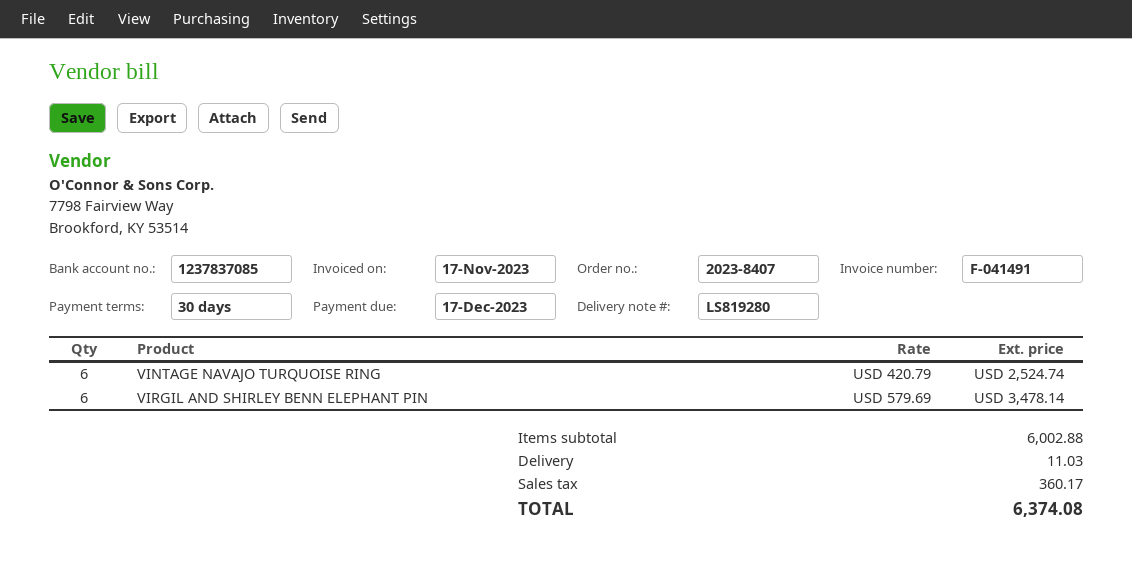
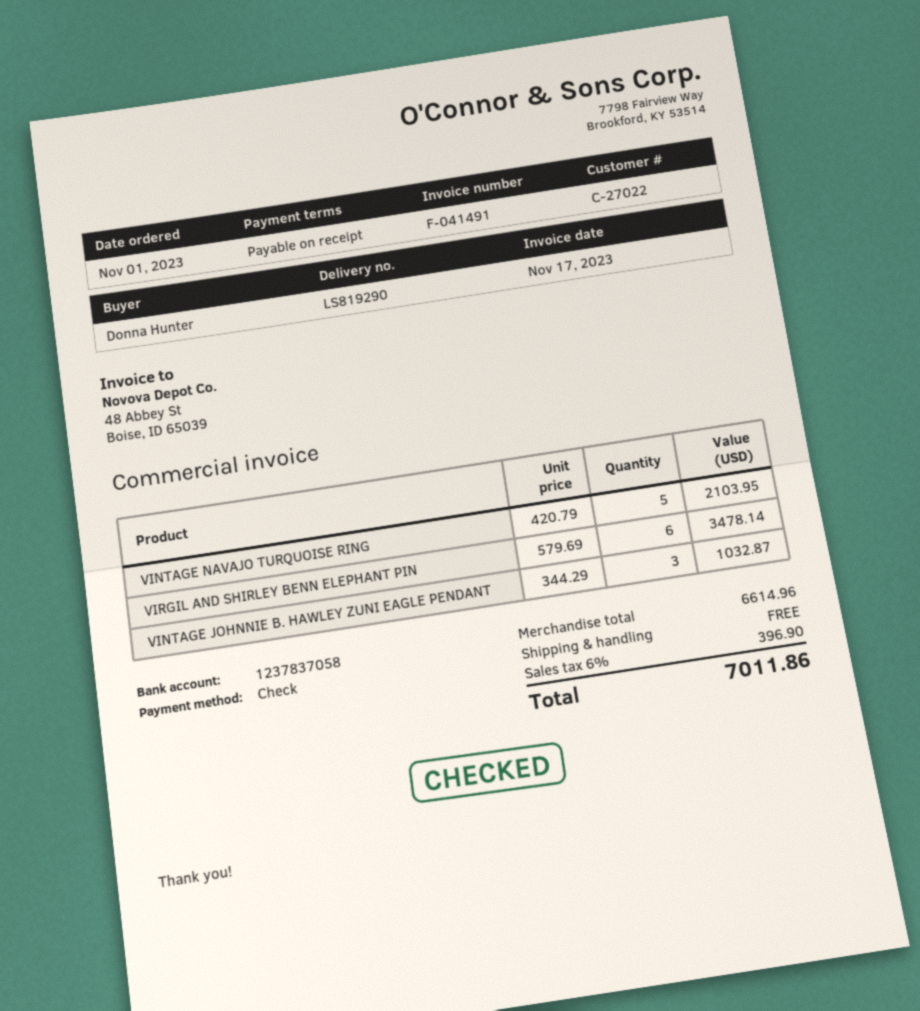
delivery note number: LS819280 -> LS819290
payment terms: 30 days -> on receipt
bank account: 1237837085 -> 1237837058
VINTAGE NAVAJO TURQUOISE RING: 6 x 420.79 = 2524.74 -> 5 x 420.79 = 2103.95
VINTAGE JOHNNIE B. HAWLEY ZUNI EAGLE PENDANT: none -> 3 x 344.29 = 1032.87
subtotal: 6002.88 -> 6614.96
shipping: 11.03 -> 0.00
tax: 360.17 -> 396.90
total: 6374.08 -> 7011.86

